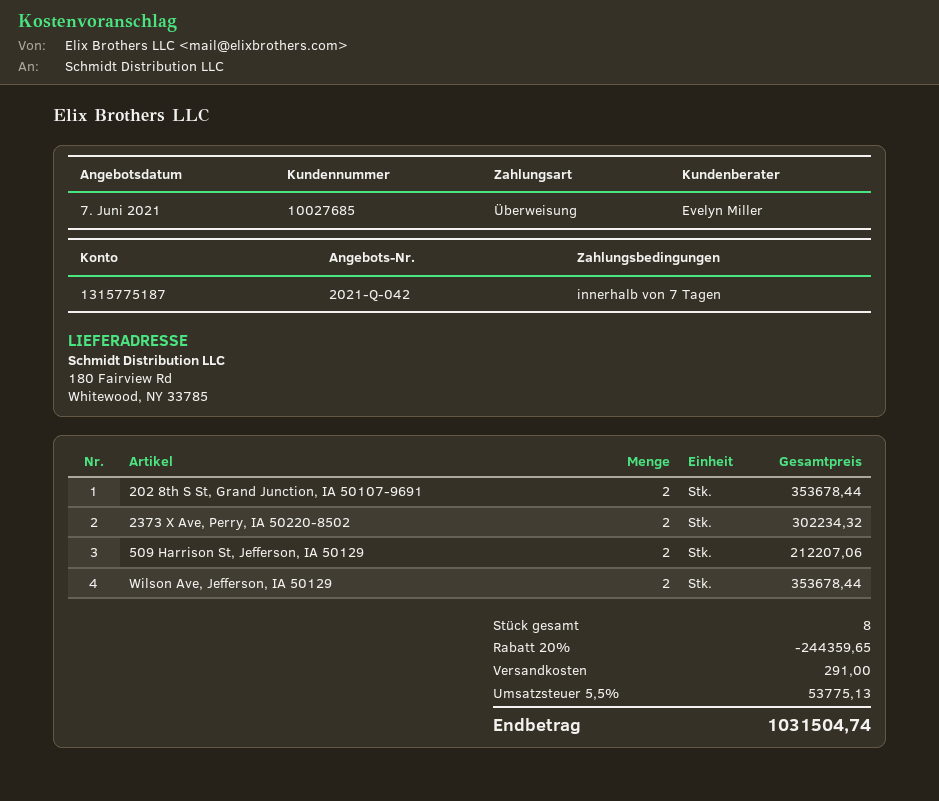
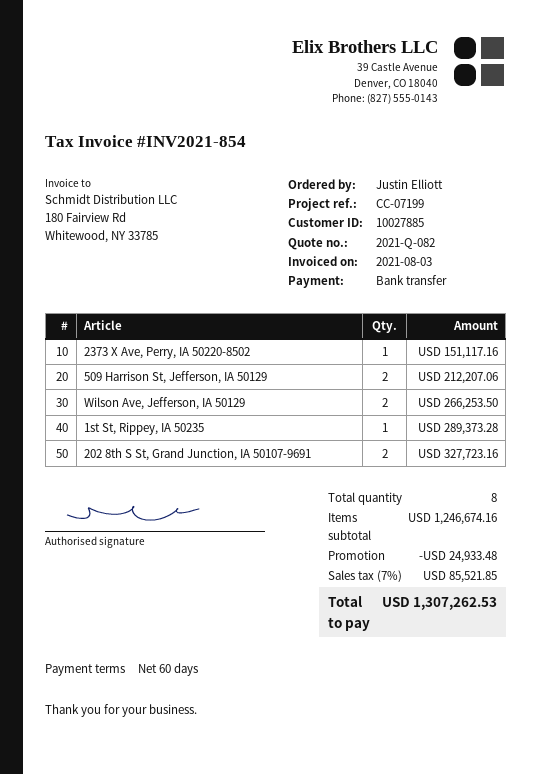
quote number: 2021-Q-042 -> 2021-Q-082
payment terms: 7 days -> 60 days
customer number: 10027685 -> 10027885
202 8th S St, Grand Junction, IA 50107-9691: 2 for 353678.44 -> 2 for 327723.16
2373 X Ave, Perry, IA 50220-8502: 2 for 302234.32 -> 1 for 151117.16
Wilson Ave, Jefferson, IA 50129: 2 for 353678.44 -> 2 for 266253.50
1st St, Rippey, IA 50235: none -> 1 for 289373.28
discount: 244359.65 -> 24933.48
shipping: 291.00 -> none
tax: 5.5% = 53775.13 -> 7% = 85521.85
total: 1031504.74 -> 1307262.53

